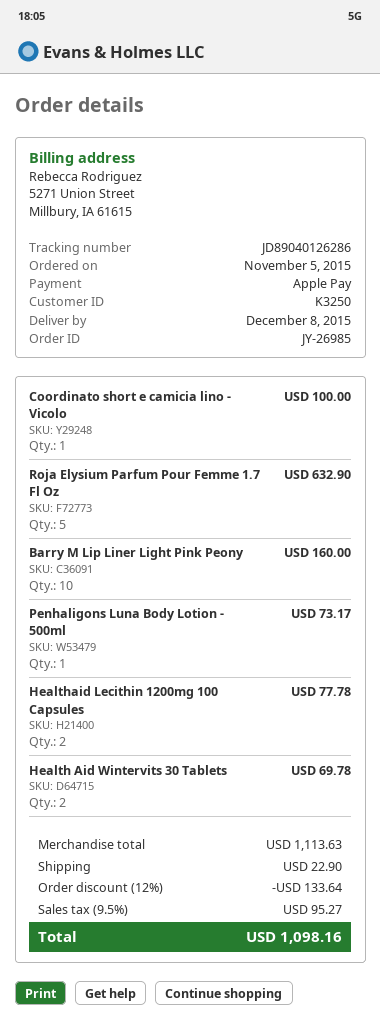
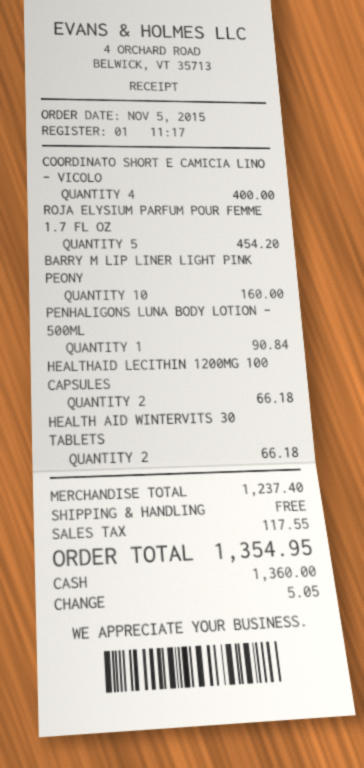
payment method: Apple Pay -> cash
Coordinato short e camicia lino - Vicolo: 1 for 100.00 -> 4 for 400.00
Roja Elysium Parfum Pour Femme 1.7 Fl Oz: 5 for 632.90 -> 5 for 454.20
Penhaligons Luna Body Lotion - 500ml: 1 for 73.17 -> 1 for 90.84
Healthaid Lecithin 1200mg 100 Capsules: 2 for 77.78 -> 2 for 66.18
Health Aid Wintervits 30 Tablets: 2 for 69.78 -> 2 for 66.18
subtotal: 1113.63 -> 1237.40
discount: 12% = 133.64 -> none
shipping: 22.90 -> 0.00
tax: 95.27 -> 117.55
total: 1098.16 -> 1354.95

